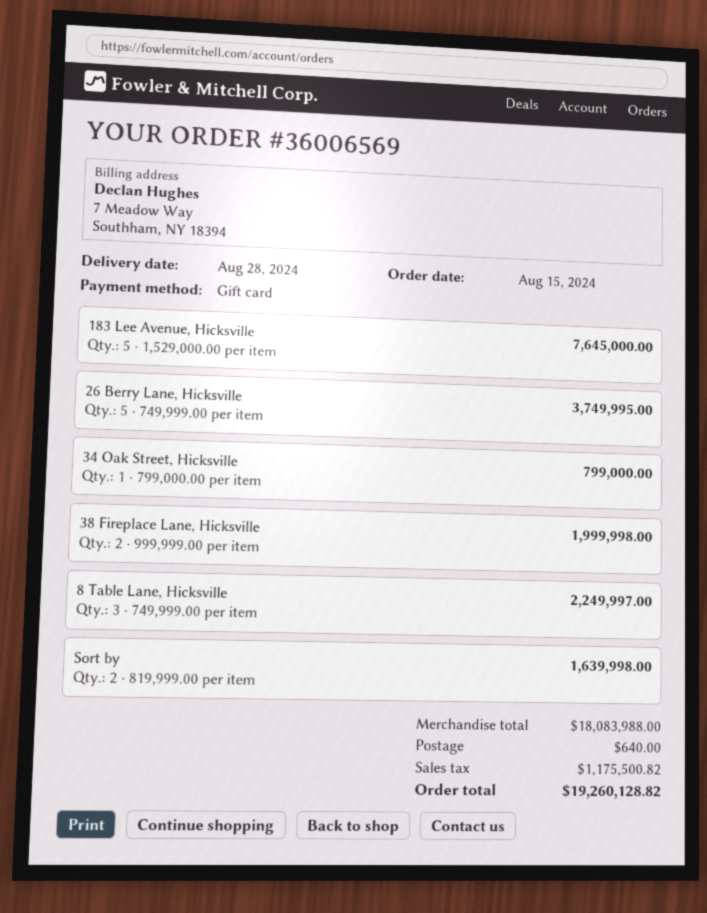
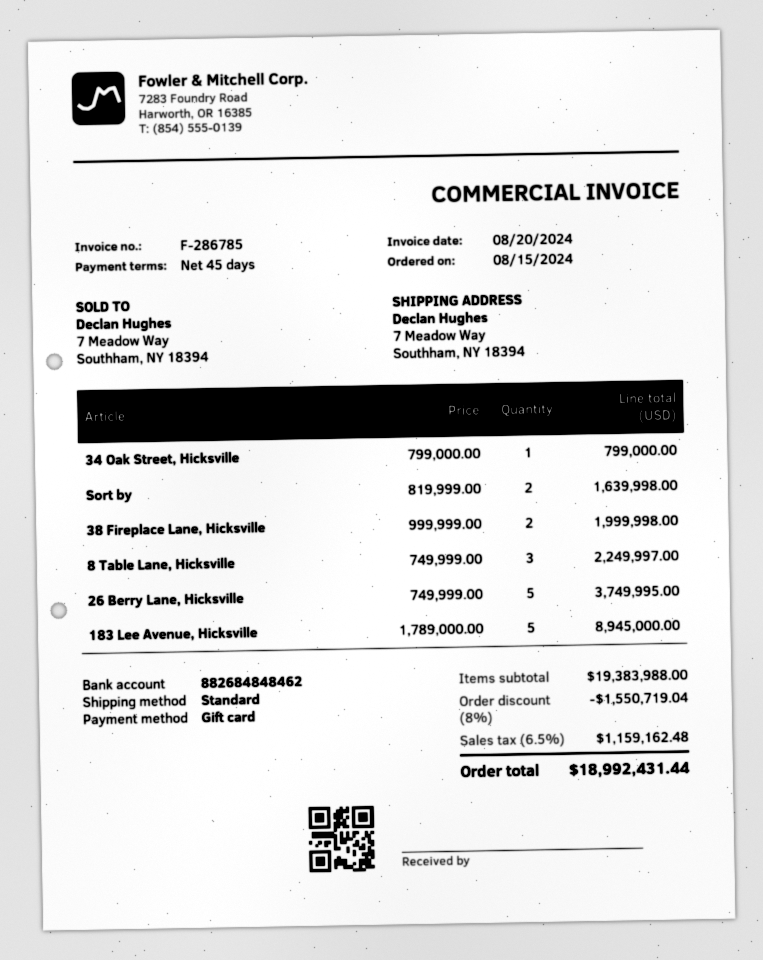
183 Lee Avenue, Hicksville: 5 x 1529000.00 = 7645000.00 -> 5 x 1789000.00 = 8945000.00
subtotal: 18083988.00 -> 19383988.00
discount: none -> 8% = 1550719.04
shipping: 640.00 -> none
tax: 1175500.82 -> 1159162.48
total: 19260128.82 -> 18992431.44

